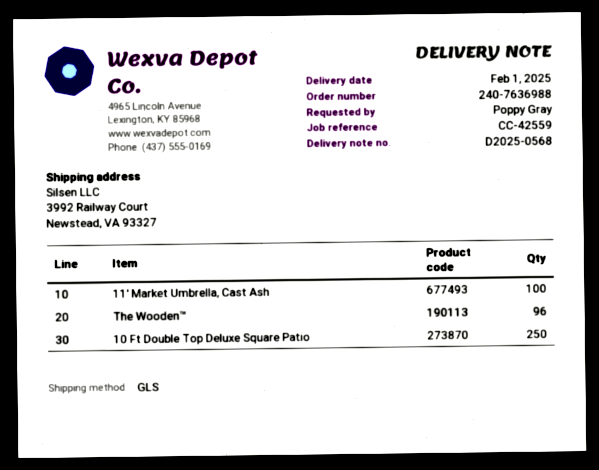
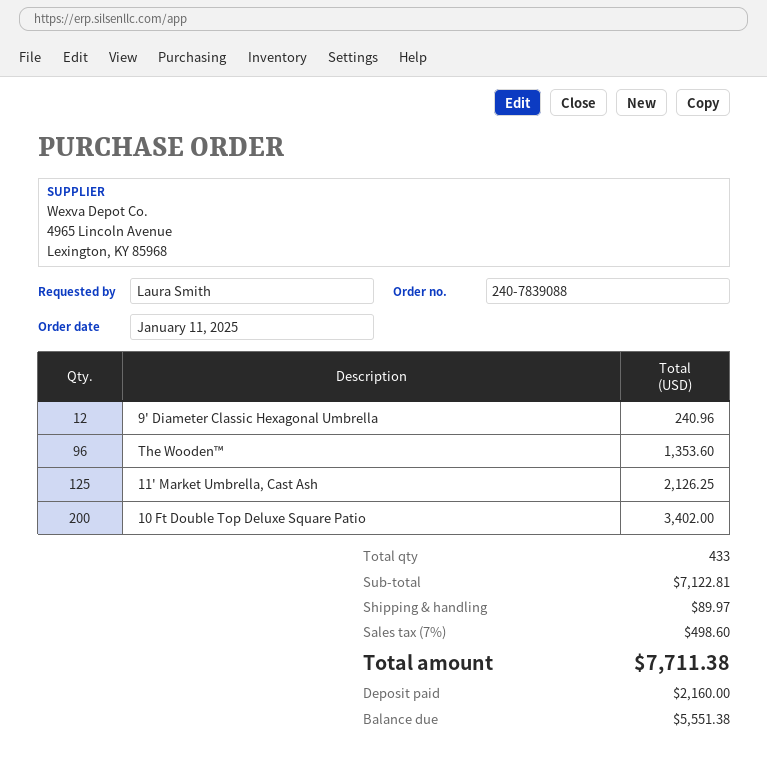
order number: 240-7636988 -> 240-7839088
ordered by: Poppy Gray -> Laura Smith
11' Market Umbrella, Cast Ash: 100 -> 125
10 Ft Double Top Deluxe Square Patio: 250 -> 200
9' Diameter Classic Hexagonal Umbrella: none -> 12

